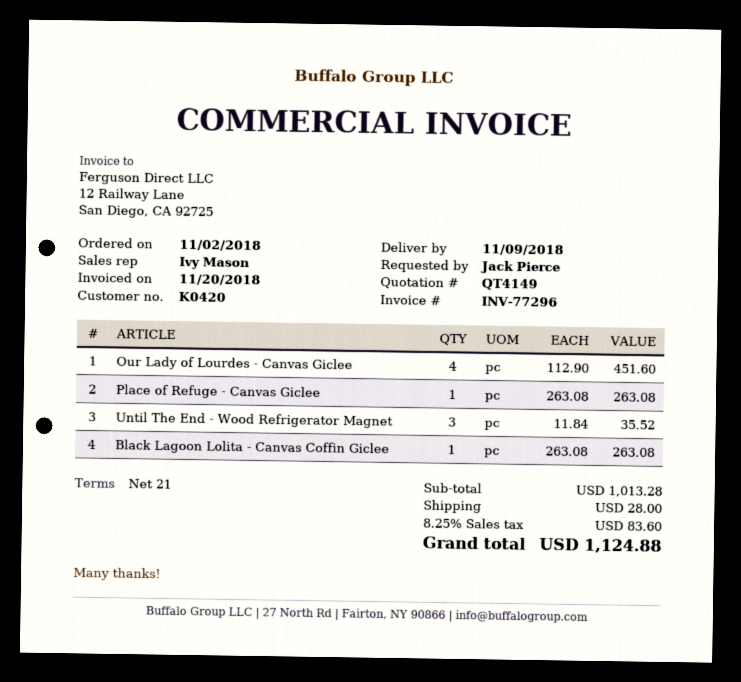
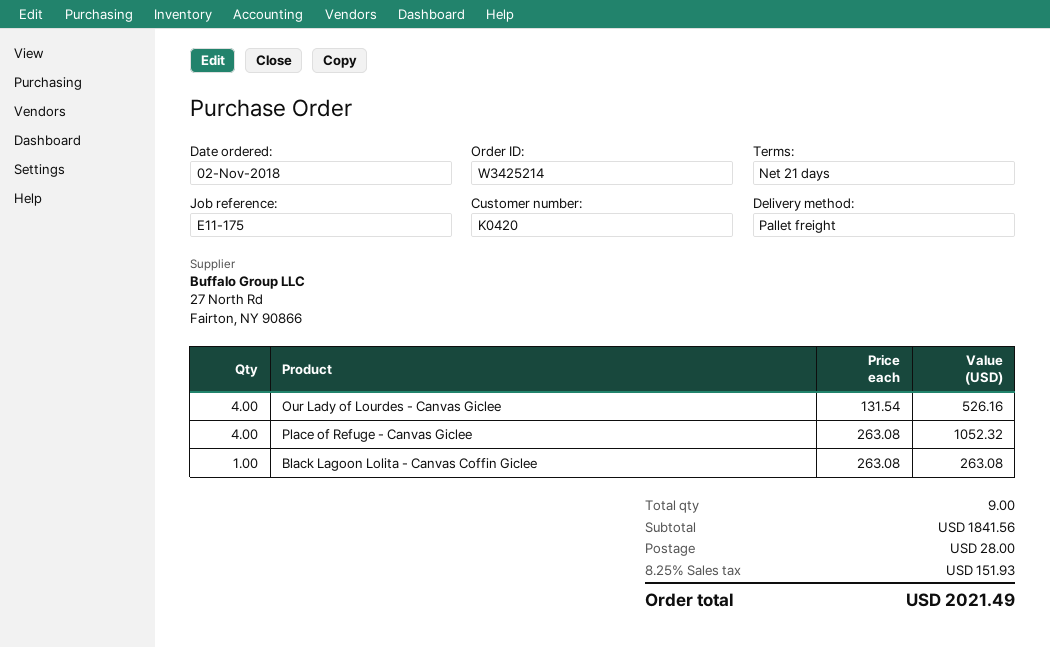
Our Lady of Lourdes - Canvas Giclee: 4 x 112.90 = 451.60 -> 4 x 131.54 = 526.16
Place of Refuge - Canvas Giclee: 1 x 263.08 = 263.08 -> 4 x 263.08 = 1052.32
Until The End - Wood Refrigerator Magnet: 3 x 11.84 = 35.52 -> none
subtotal: 1013.28 -> 1841.56
tax: 8.25% = 83.60 -> 8.25% = 151.93
total: 1124.88 -> 2021.49

